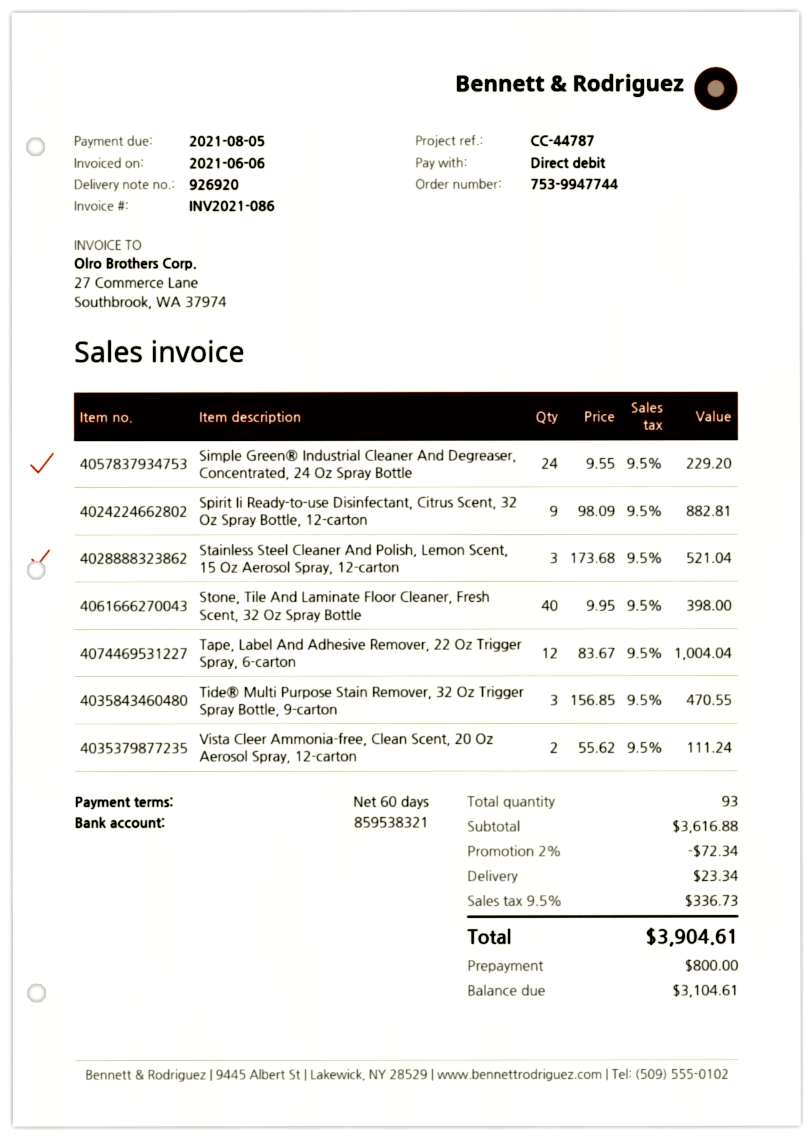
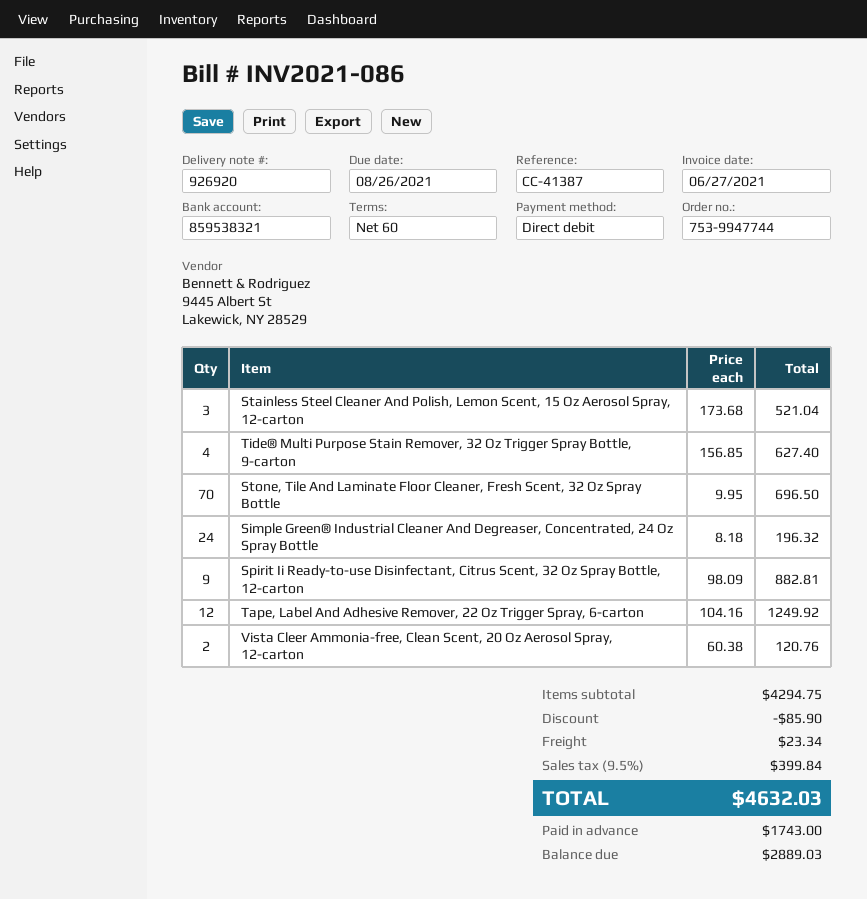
invoice date: 2021-06-06 -> 2021-06-27
due date: 2021-08-05 -> 2021-08-26
reference: CC-44787 -> CC-41387
Simple Green® Industrial Cleaner And Degreaser, Concentrated, 24 Oz Spray Bottle: 24 x 9.55 = 229.20 -> 24 x 8.18 = 196.32
Stone, Tile And Laminate Floor Cleaner, Fresh Scent, 32 Oz Spray Bottle: 40 x 9.95 = 398.00 -> 70 x 9.95 = 696.50
Tape, Label And Adhesive Remover, 22 Oz Trigger Spray, 6-carton: 12 x 83.67 = 1004.04 -> 12 x 104.16 = 1249.92
Tide® Multi Purpose Stain Remover, 32 Oz Trigger Spray Bottle, 9-carton: 3 x 156.85 = 470.55 -> 4 x 156.85 = 627.40
Vista Cleer Ammonia-free, Clean Scent, 20 Oz Aerosol Spray, 12-carton: 2 x 55.62 = 111.24 -> 2 x 60.38 = 120.76
subtotal: 3616.88 -> 4294.75
discount: 72.34 -> 85.90
tax: 9.5% = 336.73 -> 9.5% = 399.84
total: 3904.61 -> 4632.03
deposit: 800.00 -> 1743.00
balance: 3104.61 -> 2889.03

